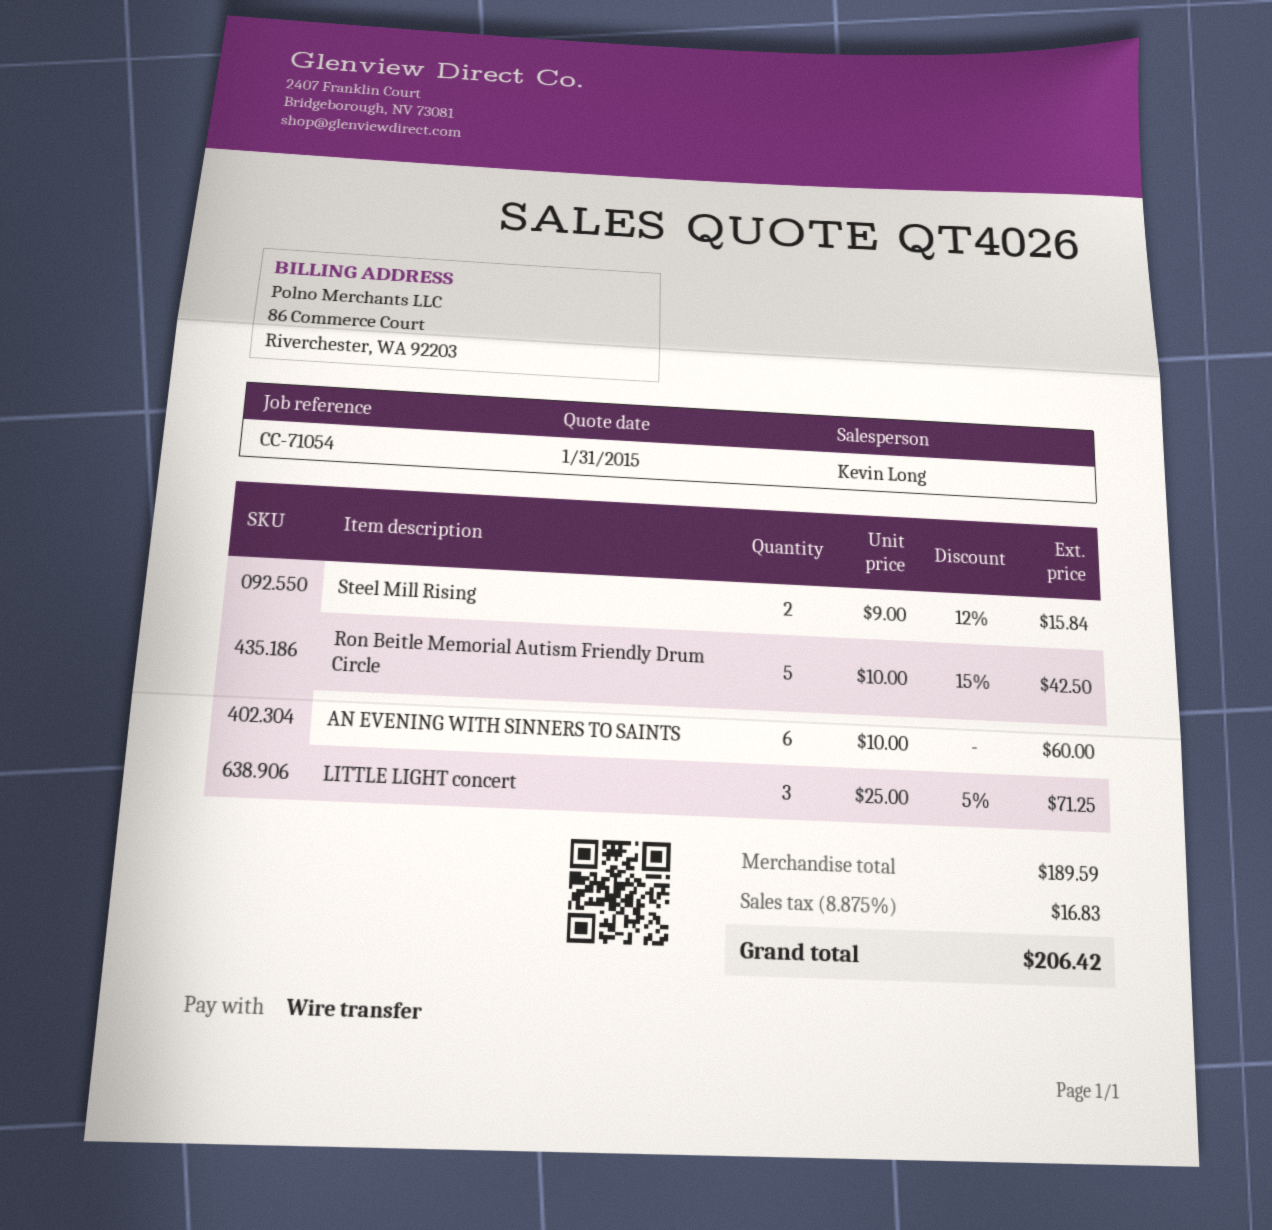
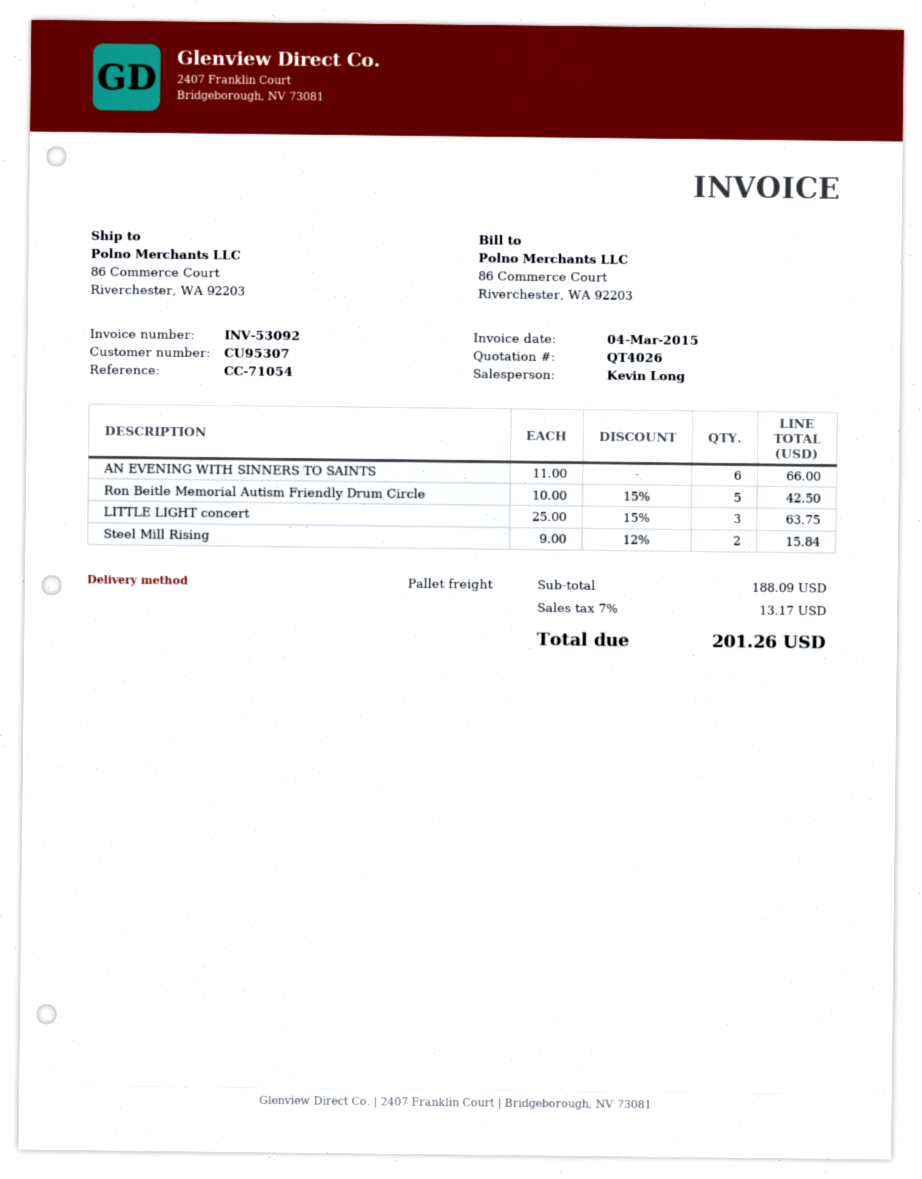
AN EVENING WITH SINNERS TO SAINTS: 6 x 10.00 = 60.00 -> 6 x 11.00 = 66.00
LITTLE LIGHT concert: 3 x 25.00 - 5% = 71.25 -> 3 x 25.00 - 15% = 63.75
subtotal: 189.59 -> 188.09
tax: 8.875% = 16.83 -> 7% = 13.17
total: 206.42 -> 201.26

